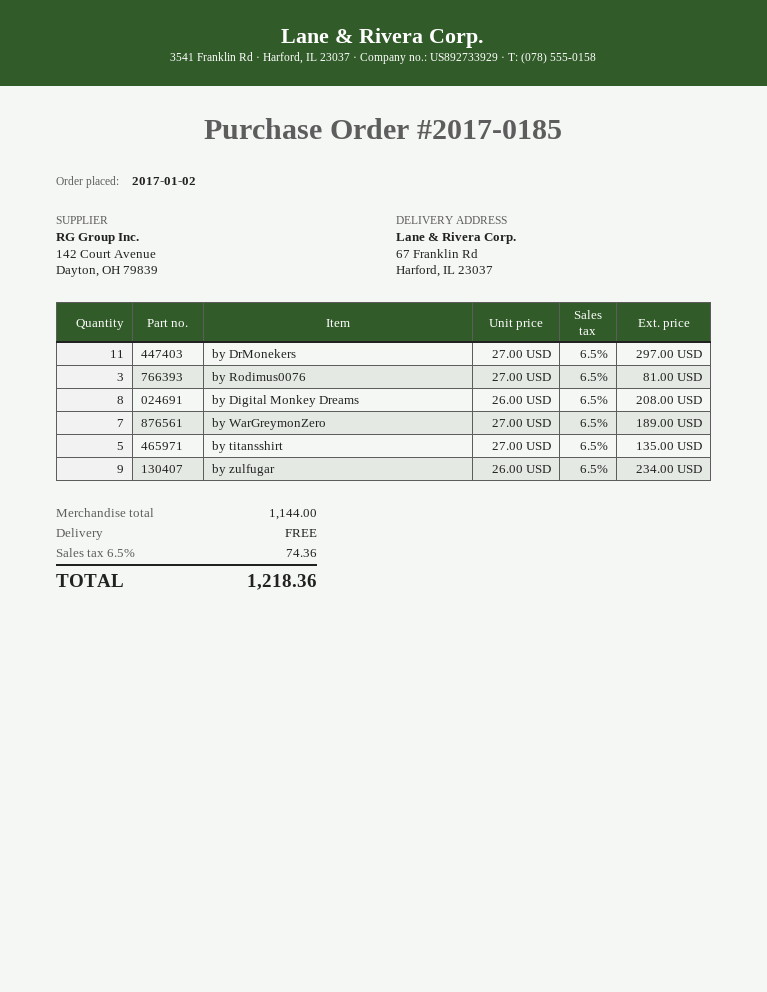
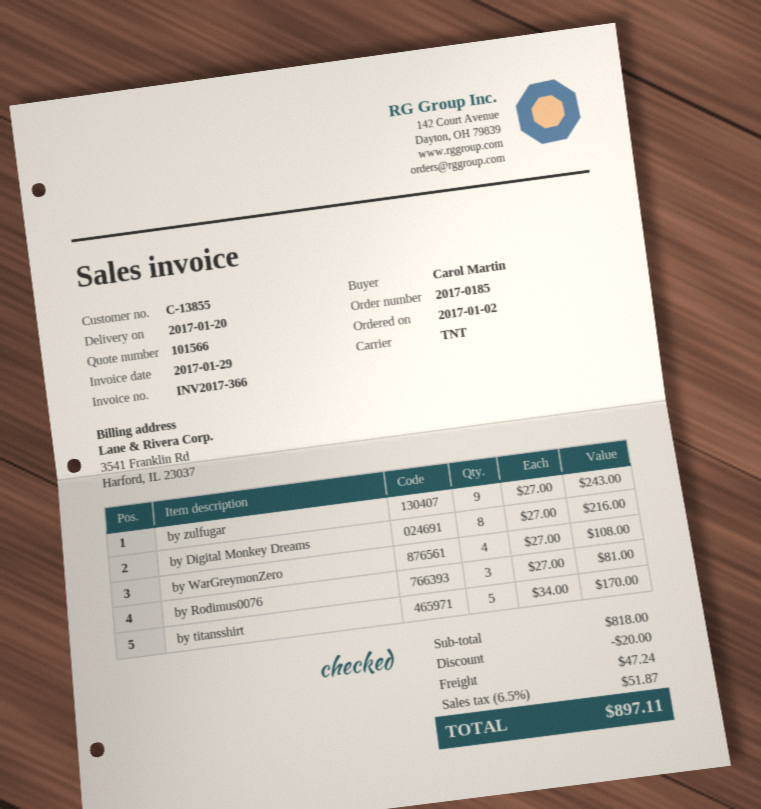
by DrMonekers: 11 x 27.00 = 297.00 -> none
by Digital Monkey Dreams: 8 x 26.00 = 208.00 -> 8 x 27.00 = 216.00
by WarGreymonZero: 7 x 27.00 = 189.00 -> 4 x 27.00 = 108.00
by titansshirt: 5 x 27.00 = 135.00 -> 5 x 34.00 = 170.00
by zulfugar: 9 x 26.00 = 234.00 -> 9 x 27.00 = 243.00
subtotal: 1144.00 -> 818.00
discount: none -> 20.00
shipping: 0.00 -> 47.24
tax: 6.5% = 74.36 -> 6.5% = 51.87
total: 1218.36 -> 897.11

